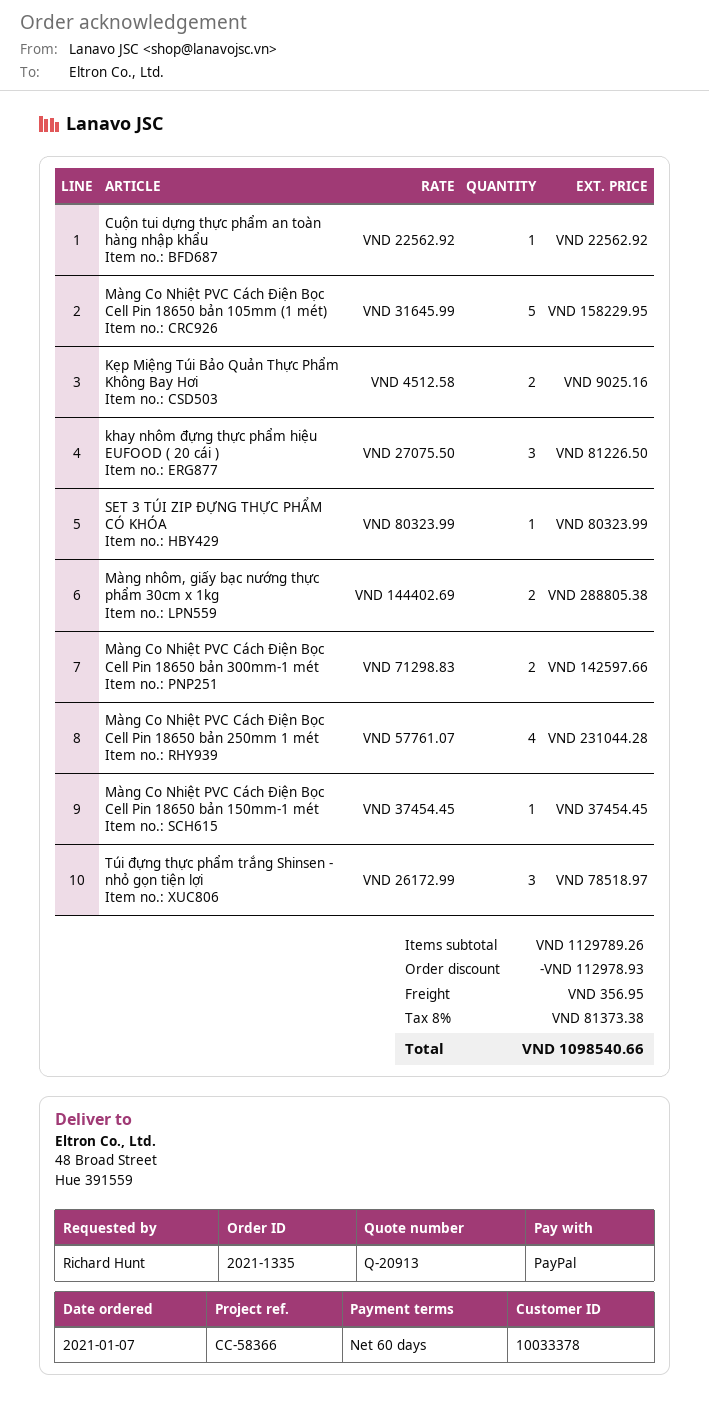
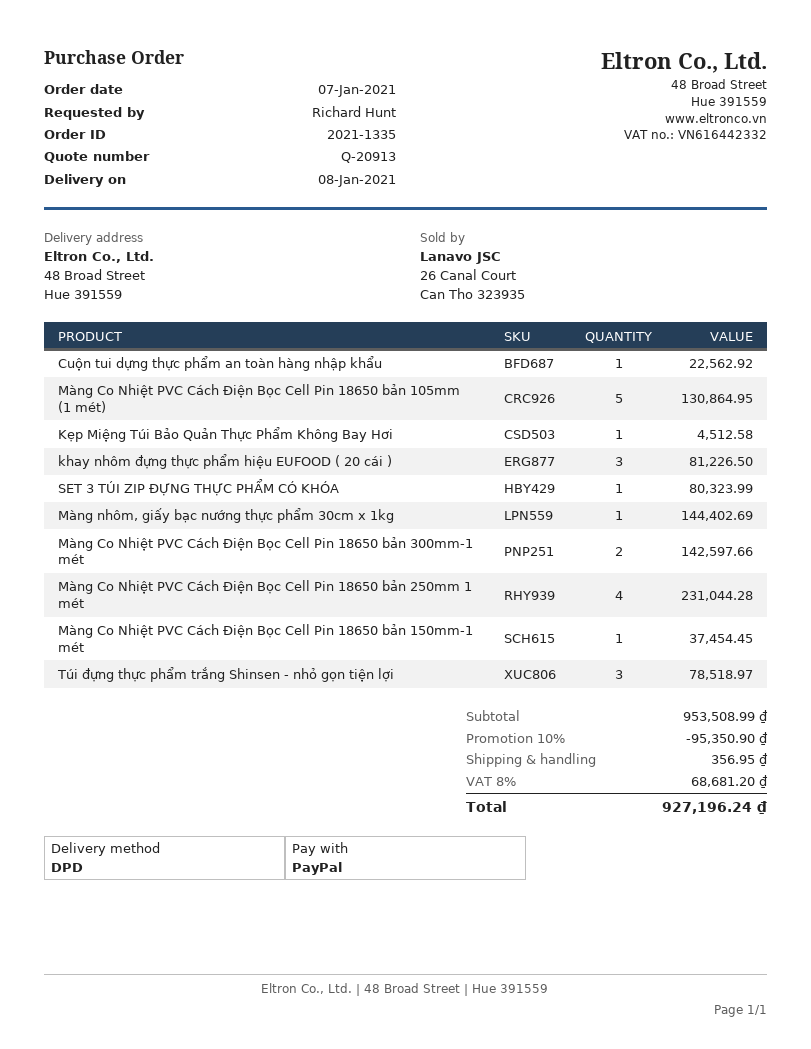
Màng Co Nhiệt PVC Cách Điện Bọc Cell Pin 18650 bản 105mm (1 mét): 5 for 158229.95 -> 5 for 130864.95
Kẹp Miệng Túi Bảo Quản Thực Phẩm Không Bay Hơi: 2 for 9025.16 -> 1 for 4512.58
Màng nhôm, giấy bạc nướng thực phẩm 30cm x 1kg: 2 for 288805.38 -> 1 for 144402.69
subtotal: 1129789.26 -> 953508.99
discount: 112978.93 -> 95350.90
tax: 8% = 81373.38 -> 8% = 68681.20
total: 1098540.66 -> 927196.24

